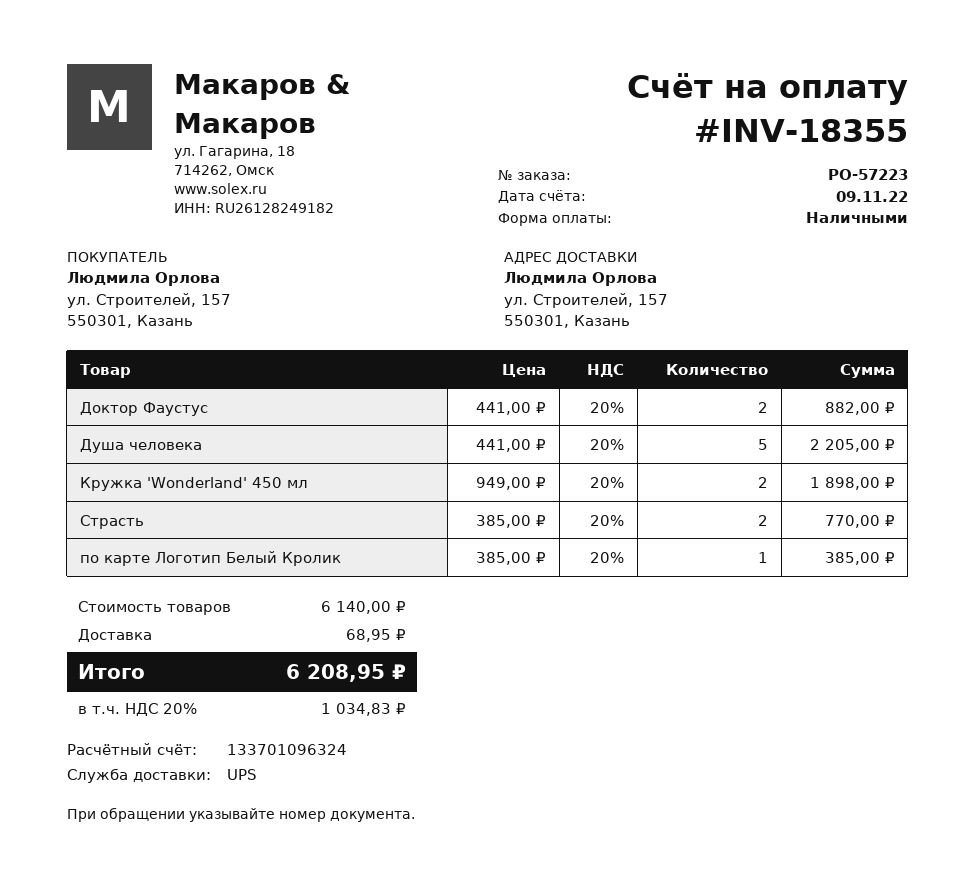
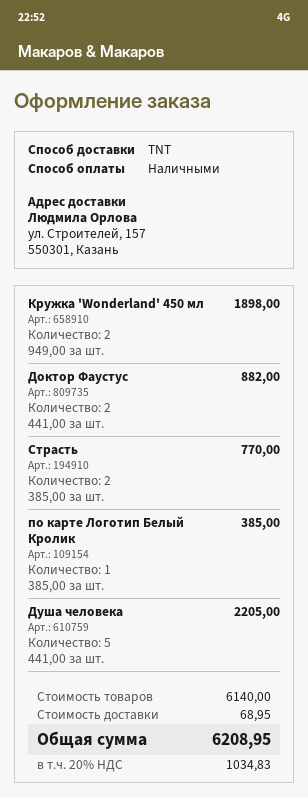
shipping method: UPS -> TNT

